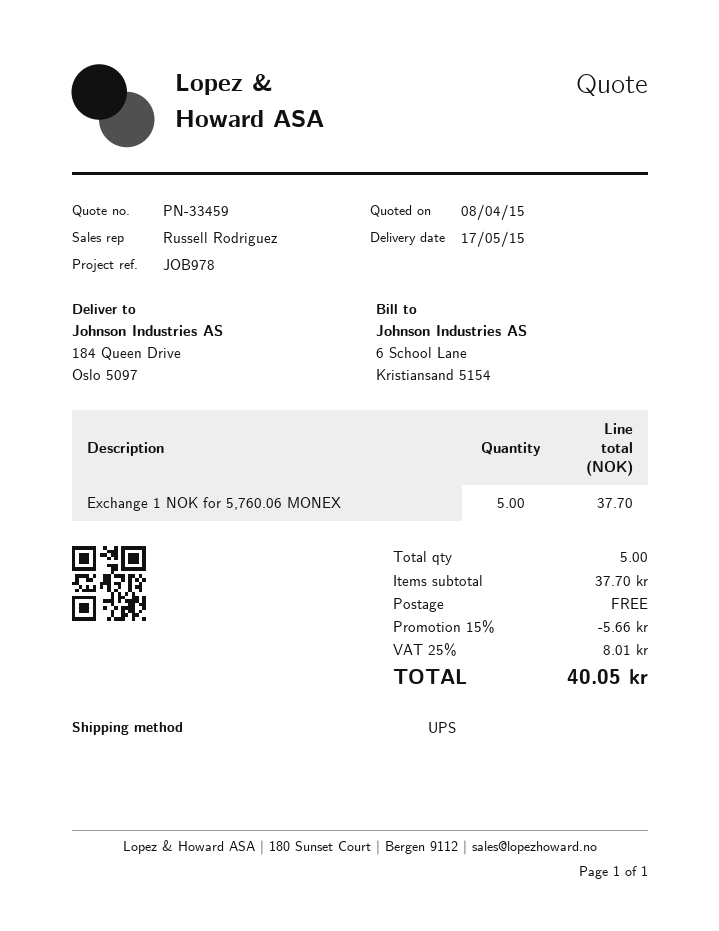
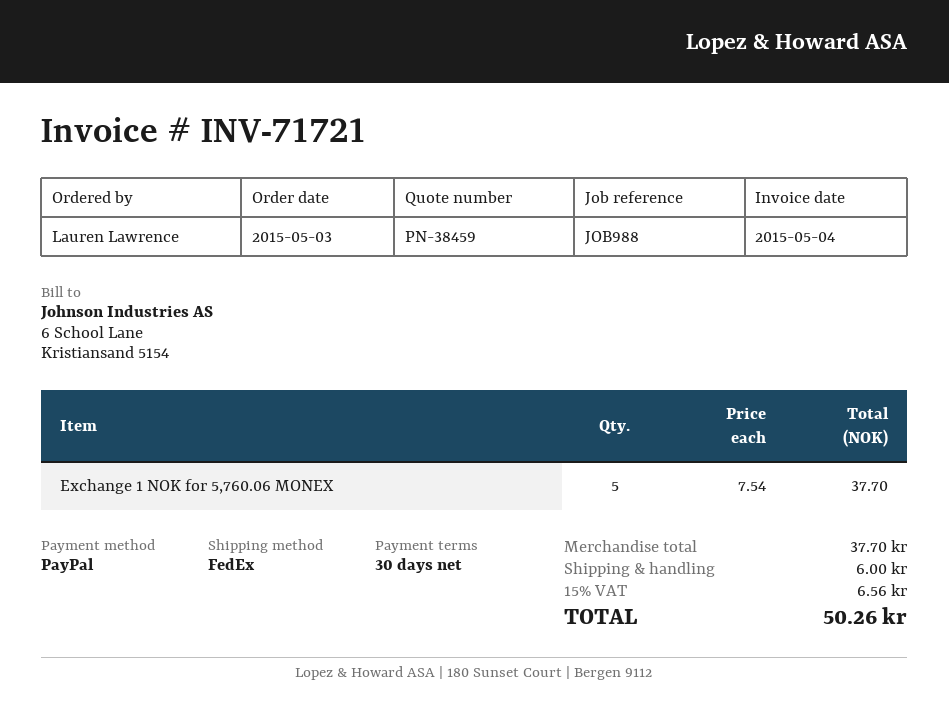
quote number: PN-33459 -> PN-38459
reference: JOB978 -> JOB988
shipping method: UPS -> FedEx
discount: 15% = 5.66 -> none
shipping: 0.00 -> 6.00
tax: 25% = 8.01 -> 15% = 6.56
total: 40.05 -> 50.26

